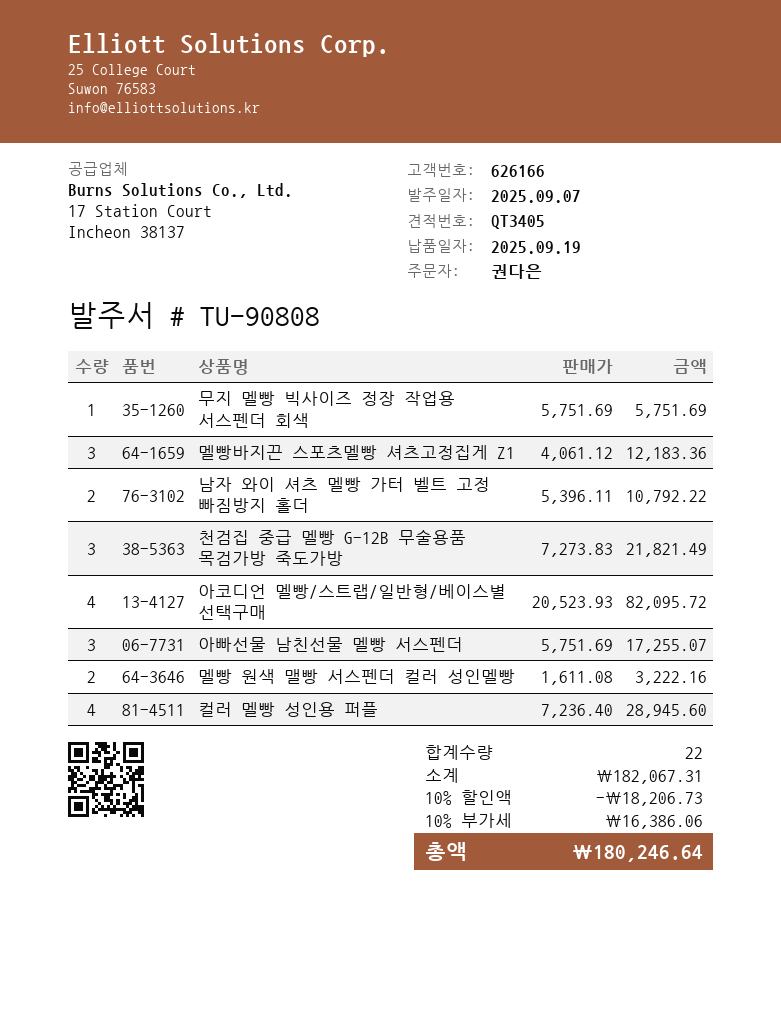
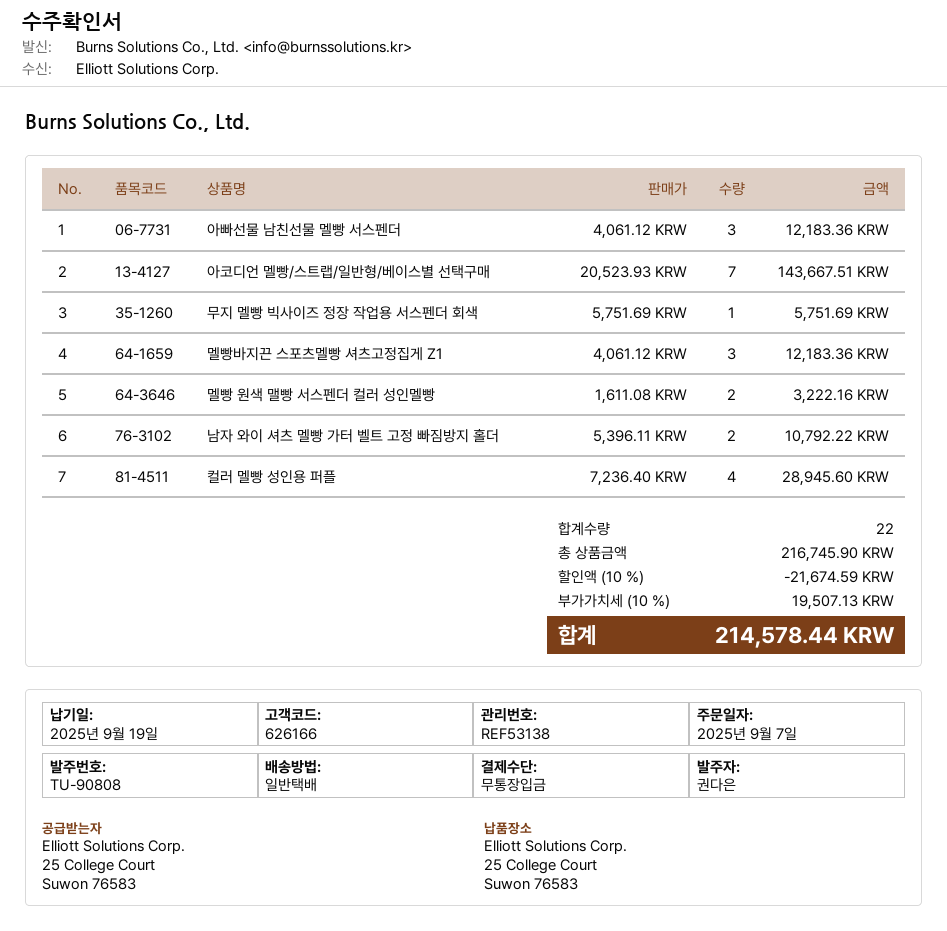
천검집 중급 멜빵 G-12B 무술용품 목검가방 죽도가방: 3 x 7273.83 = 21821.49 -> none
아코디언 멜빵/스트랩/일반형/베이스별 선택구매: 4 x 20523.93 = 82095.72 -> 7 x 20523.93 = 143667.51
아빠선물 남친선물 멜빵 서스펜더: 3 x 5751.69 = 17255.07 -> 3 x 4061.12 = 12183.36
subtotal: 182067.31 -> 216745.90
discount: 10% = 18206.73 -> 10% = 21674.59
tax: 10% = 16386.06 -> 10% = 19507.13
total: 180246.64 -> 214578.44

